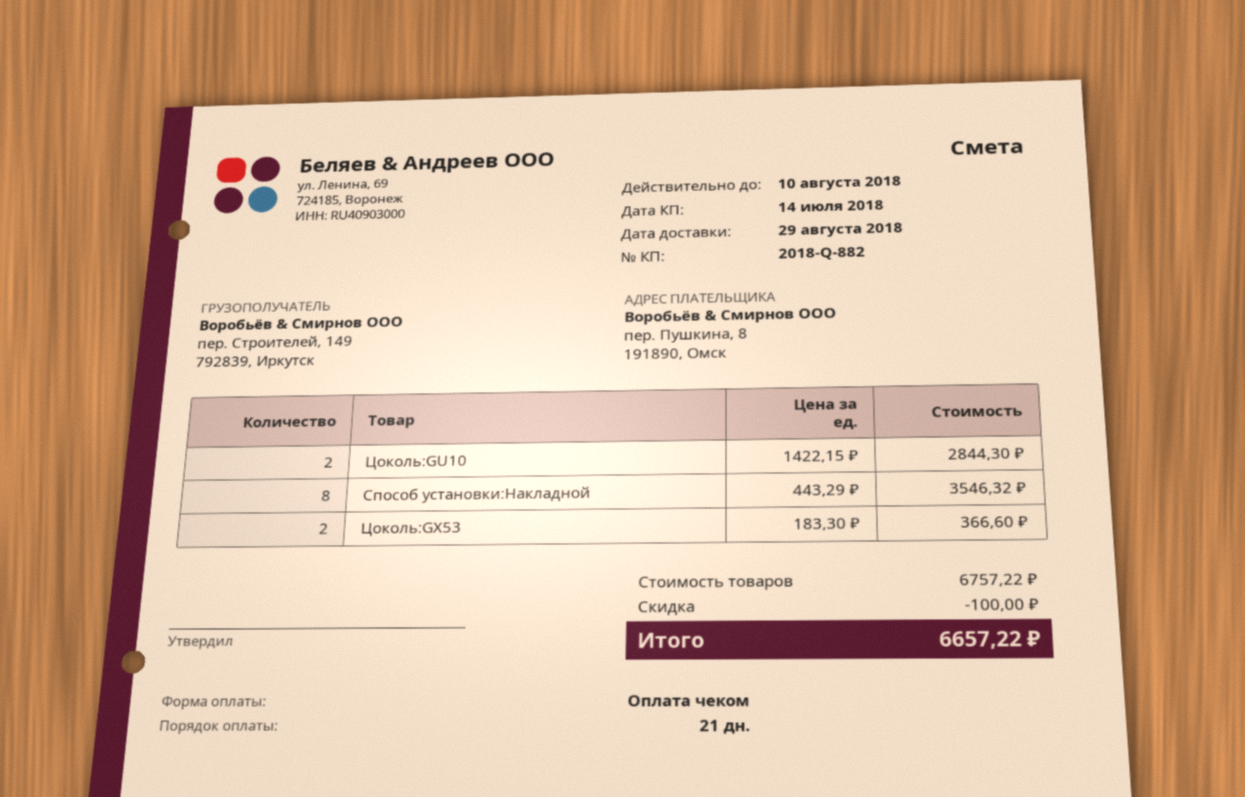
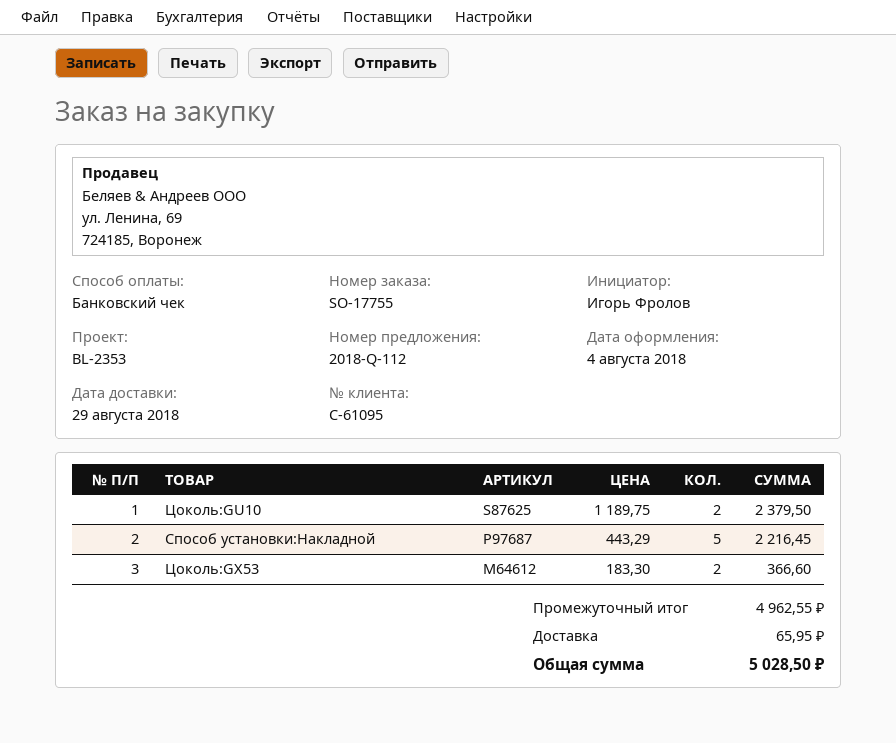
quote number: 2018-Q-882 -> 2018-Q-112
Цоколь:GU10: 2 x 1422.15 = 2844.30 -> 2 x 1189.75 = 2379.50
Способ установки:Накладной: 8 x 443.29 = 3546.32 -> 5 x 443.29 = 2216.45
subtotal: 6757.22 -> 4962.55
discount: 100.00 -> none
shipping: none -> 65.95
total: 6657.22 -> 5028.50

